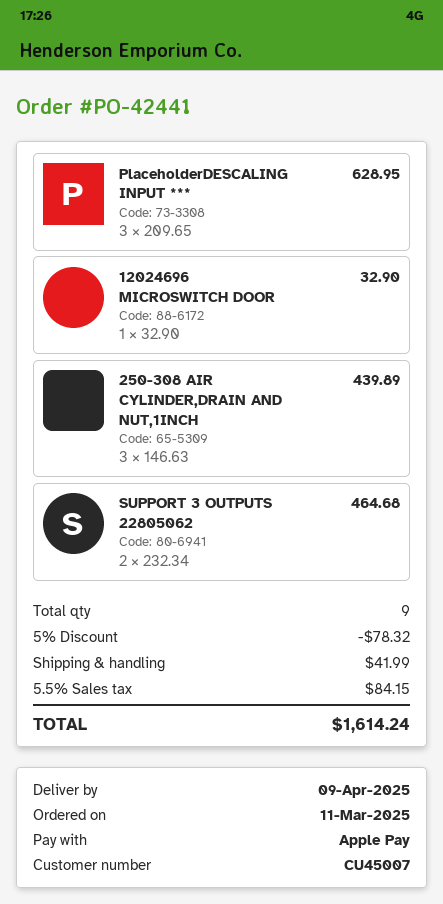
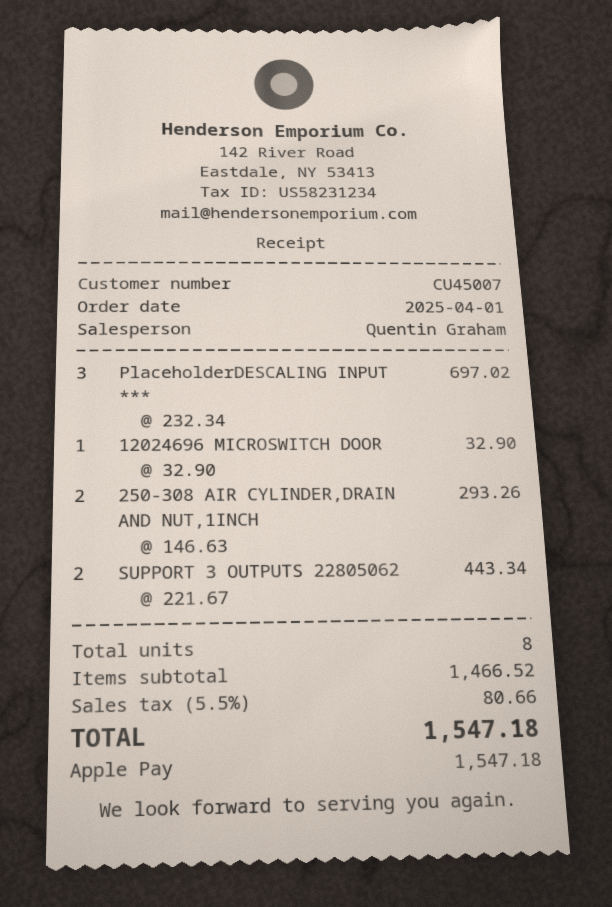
order date: 2025-03-11 -> 2025-04-01
PlaceholderDESCALING INPUT ***: 3 x 209.65 = 628.95 -> 3 x 232.34 = 697.02
250-308 AIR CYLINDER,DRAIN AND NUT,1INCH: 3 x 146.63 = 439.89 -> 2 x 146.63 = 293.26
SUPPORT 3 OUTPUTS 22805062: 2 x 232.34 = 464.68 -> 2 x 221.67 = 443.34
total quantity: 9 -> 8
discount: 5% = 78.32 -> none
shipping: 41.99 -> none
tax: 5.5% = 84.15 -> 5.5% = 80.66
total: 1614.24 -> 1547.18

